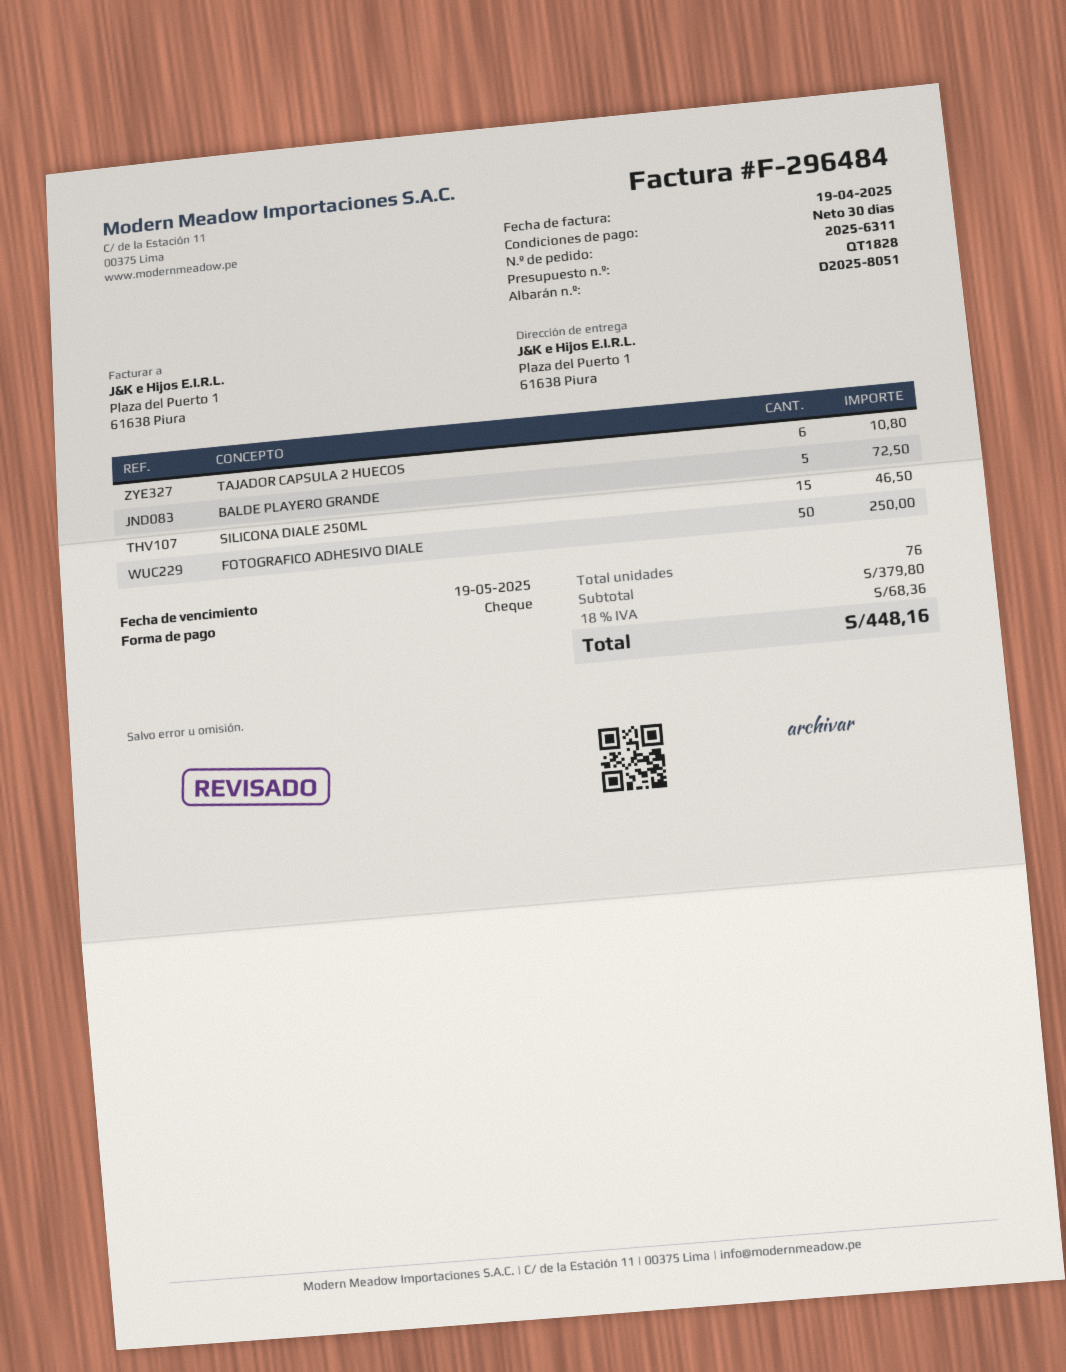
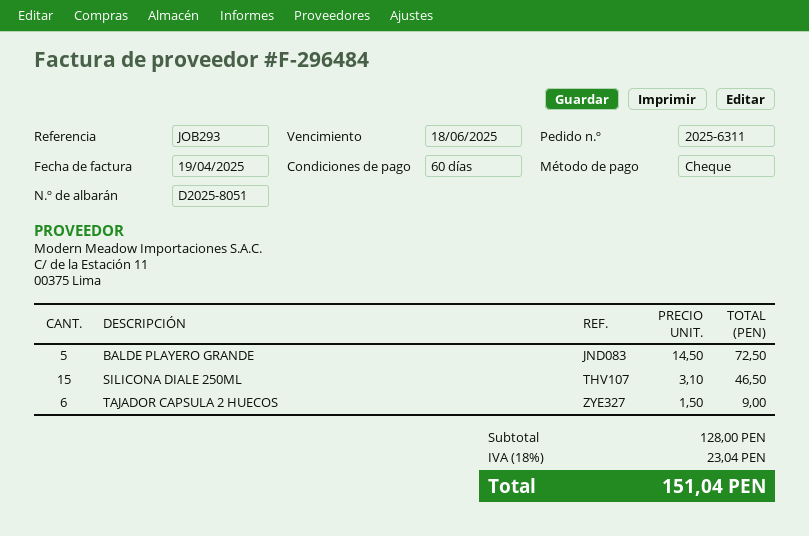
payment terms: 30 days -> 60 days
due date: 2025-05-19 -> 2025-06-18
TAJADOR CAPSULA 2 HUECOS: 6 for 10.80 -> 6 for 9.00
FOTOGRAFICO ADHESIVO DIALE: 50 for 250.00 -> none
subtotal: 379.80 -> 128.00
tax: 18% = 68.36 -> 18% = 23.04
total: 448.16 -> 151.04

